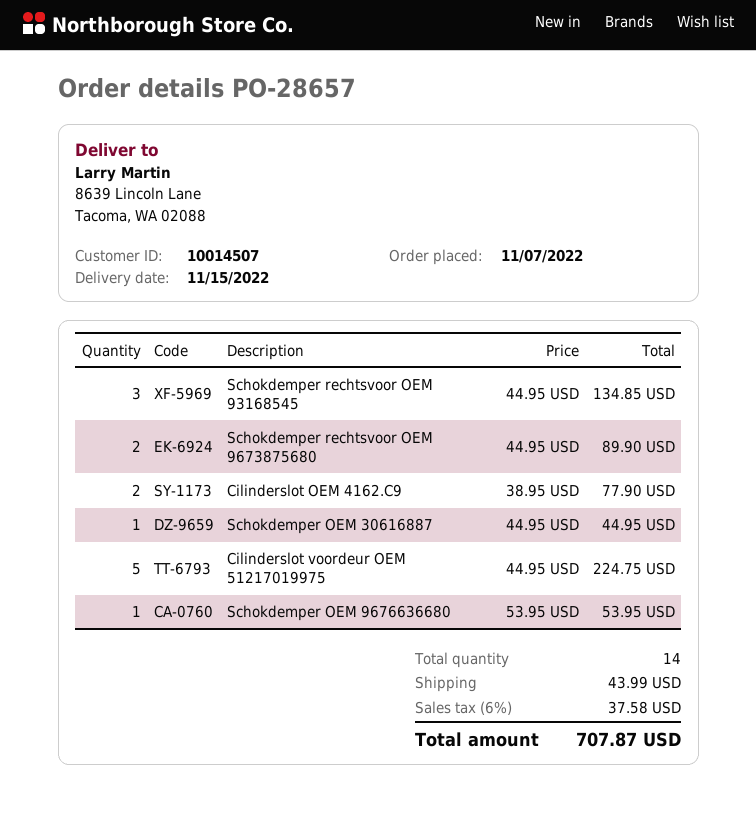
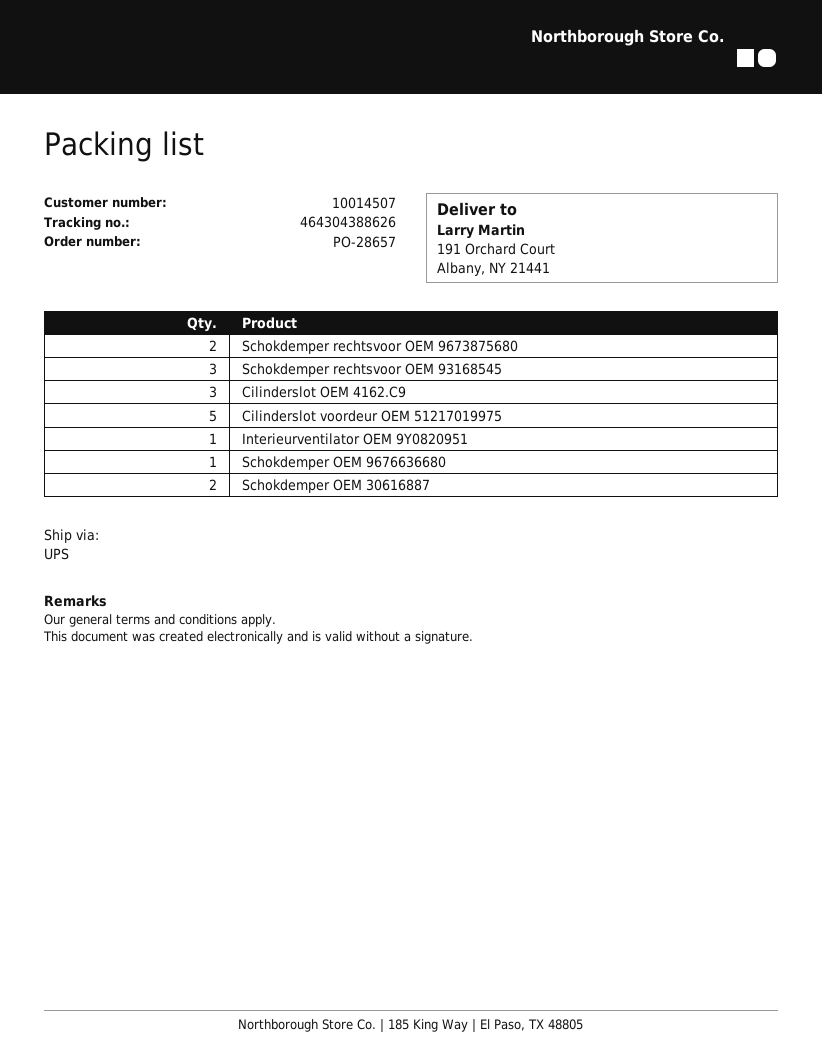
ship to: 8639 Lincoln Lane, Tacoma, WA 02088 -> 191 Orchard Court, Albany, NY 21441
Cilinderslot OEM 4162.C9: 2 -> 3
Schokdemper OEM 30616887: 1 -> 2
Interieurventilator OEM 9Y0820951: none -> 1

